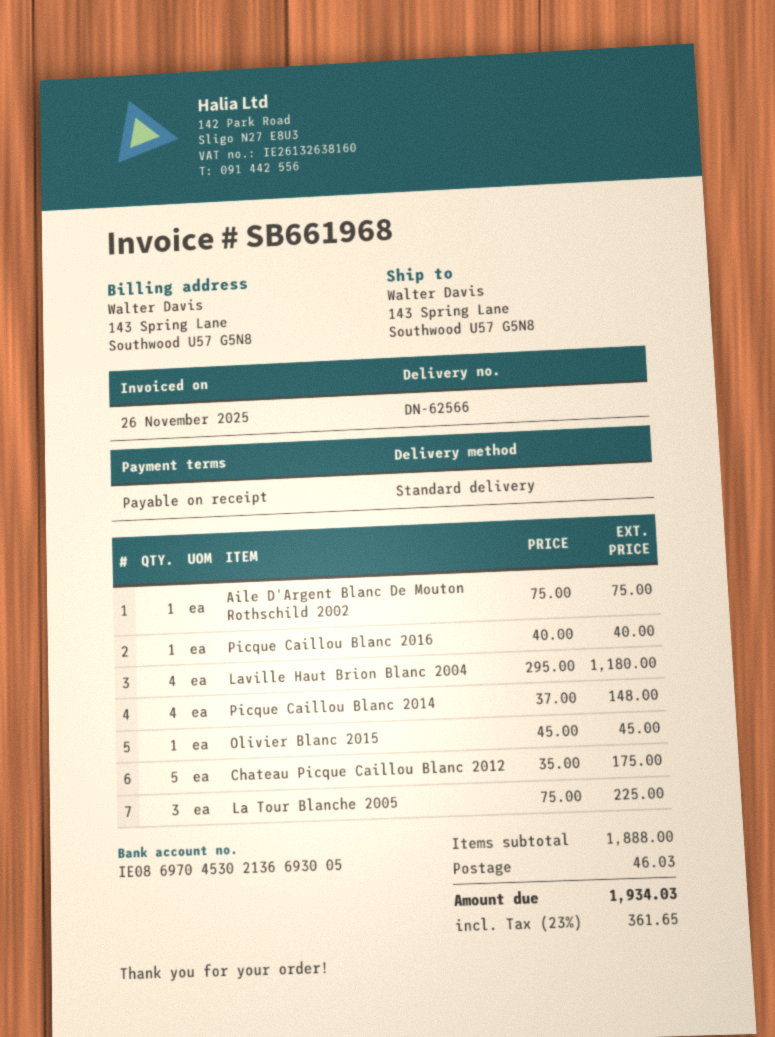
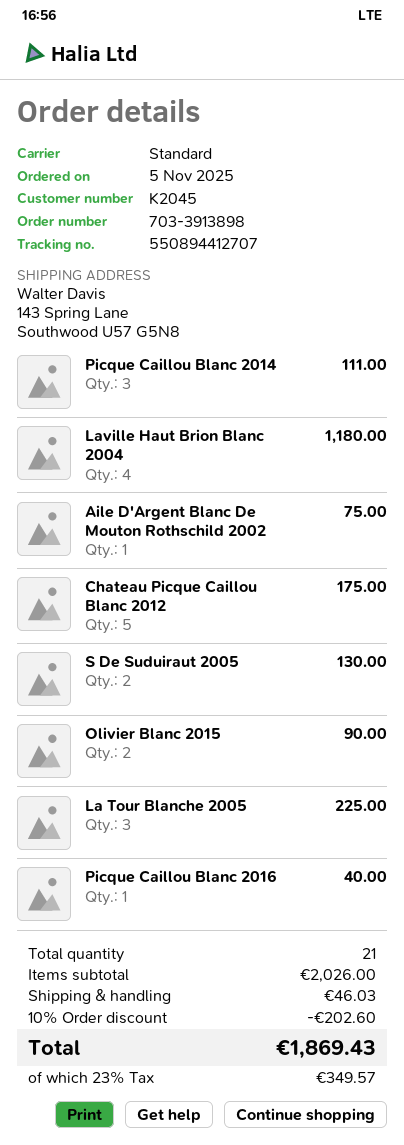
Picque Caillou Blanc 2014: 4 for 148.00 -> 3 for 111.00
Olivier Blanc 2015: 1 for 45.00 -> 2 for 90.00
S De Suduiraut 2005: none -> 2 for 130.00
subtotal: 1888.00 -> 2026.00
discount: none -> 10% = 202.60
tax: 23% = 361.65 -> 23% = 349.57
total: 1934.03 -> 1869.43

